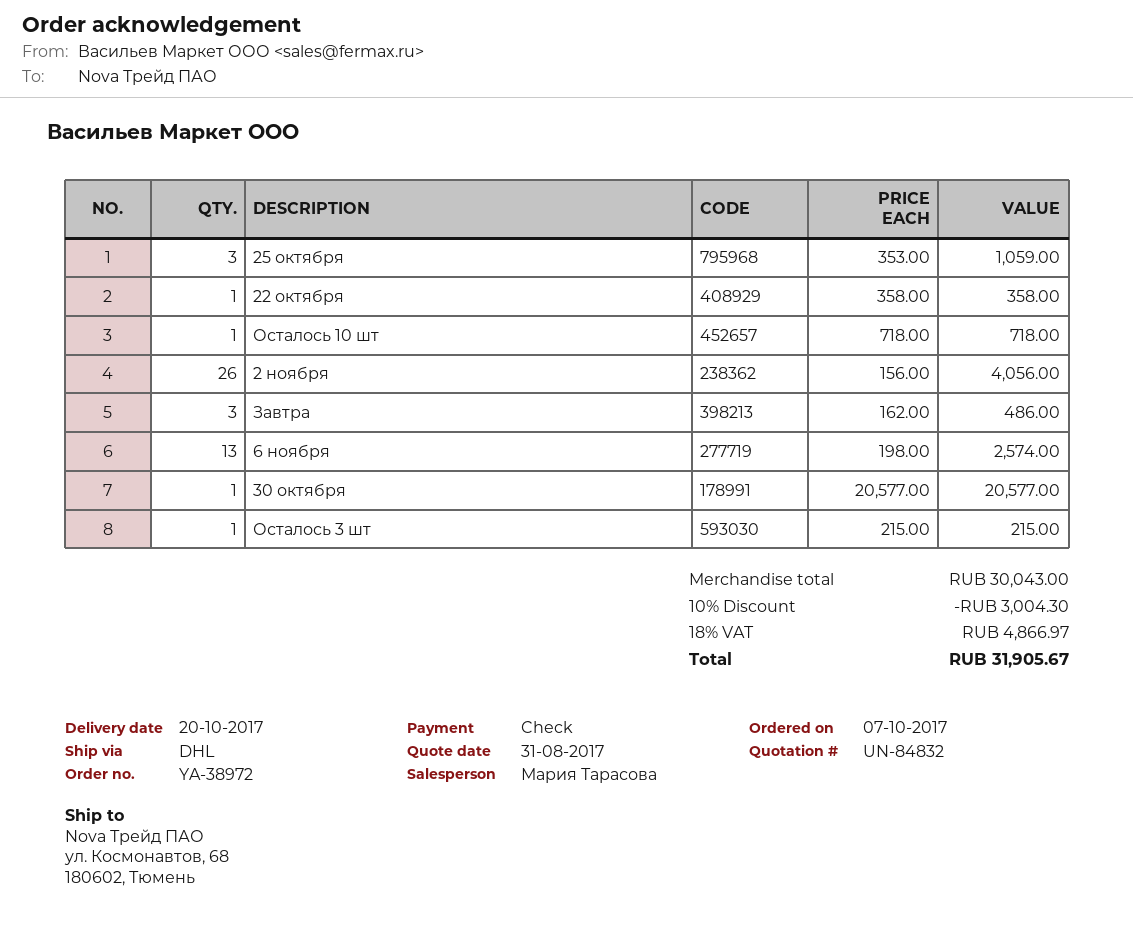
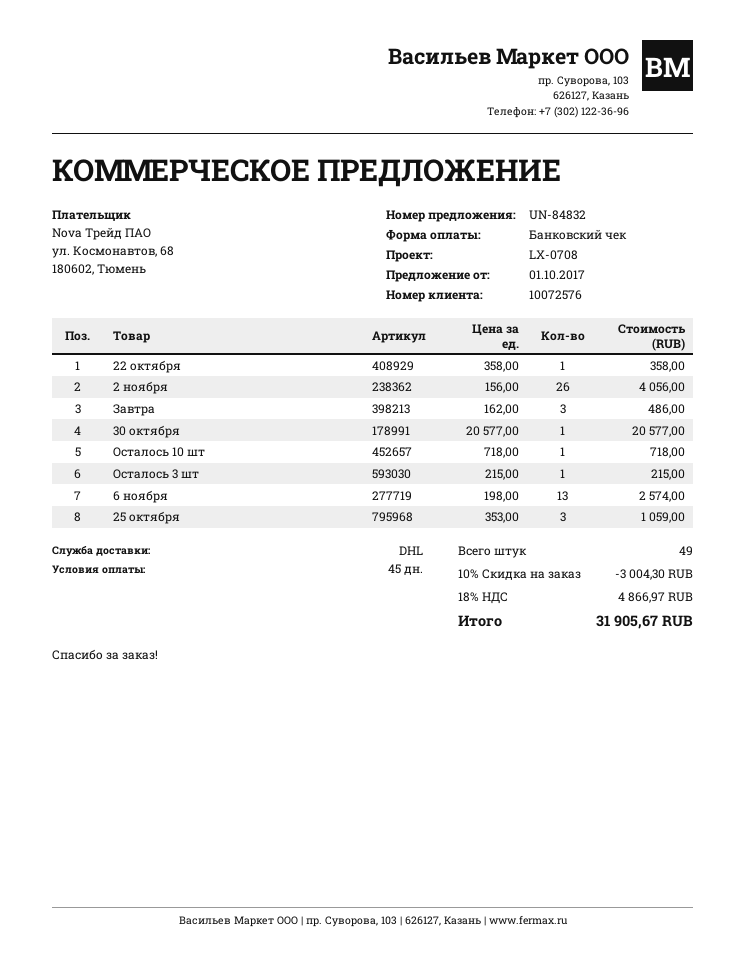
quote date: 2017-08-31 -> 2017-10-01

